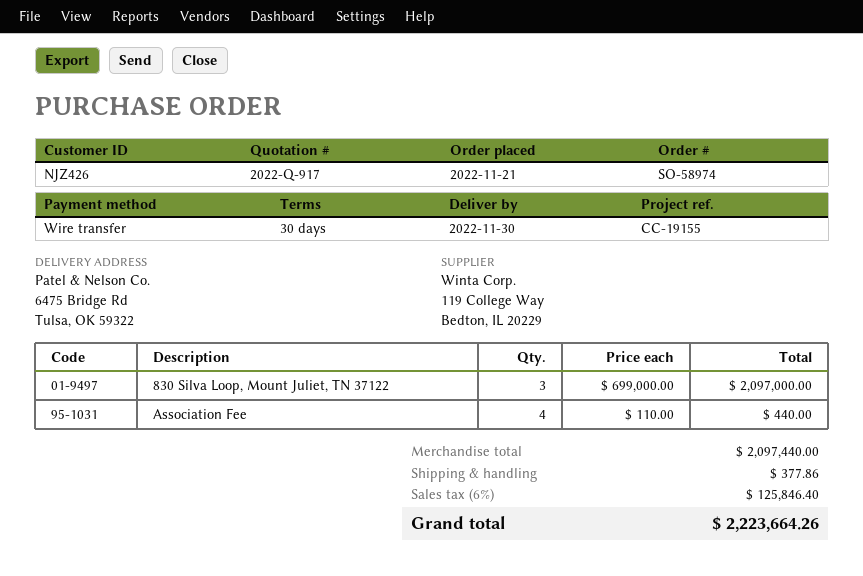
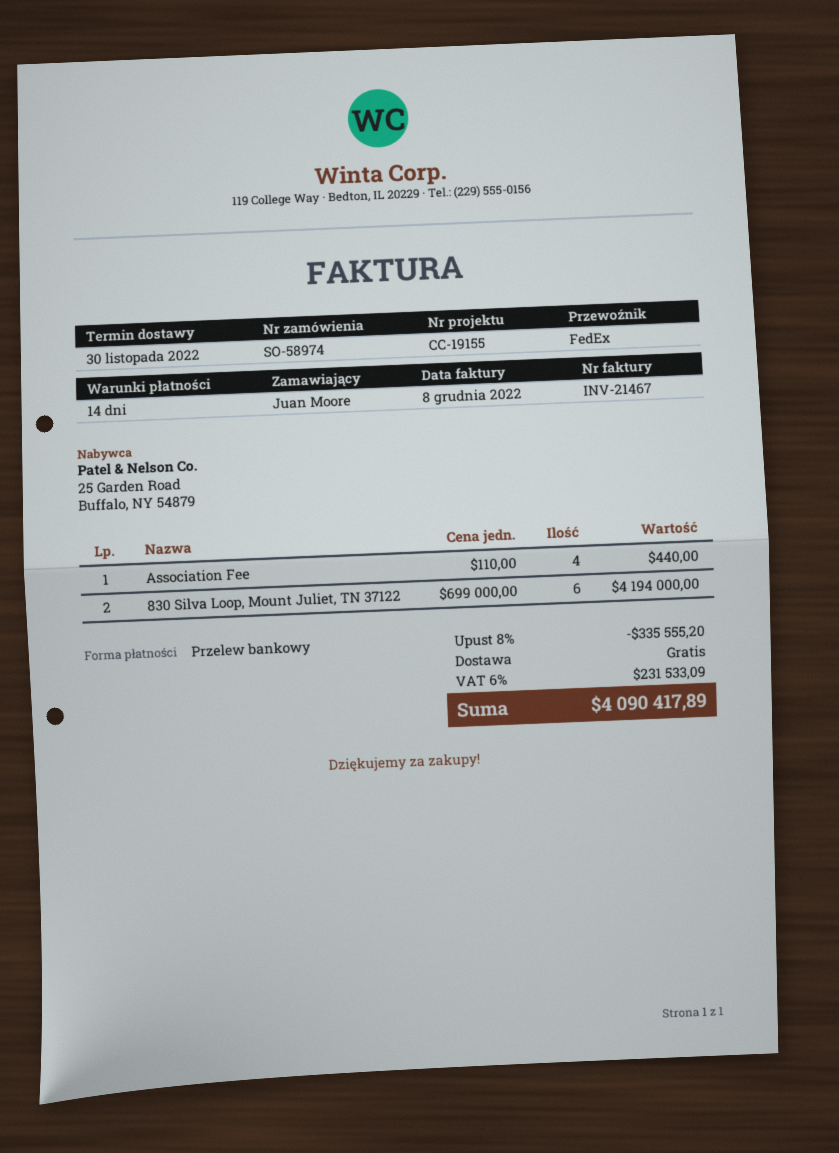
payment terms: 30 days -> 14 days
830 Silva Loop, Mount Juliet, TN 37122: 3 x 699000.00 = 2097000.00 -> 6 x 699000.00 = 4194000.00
discount: none -> 8% = 335555.20
shipping: 377.86 -> 0.00
tax: 6% = 125846.40 -> 6% = 231533.09
total: 2223664.26 -> 4090417.89

